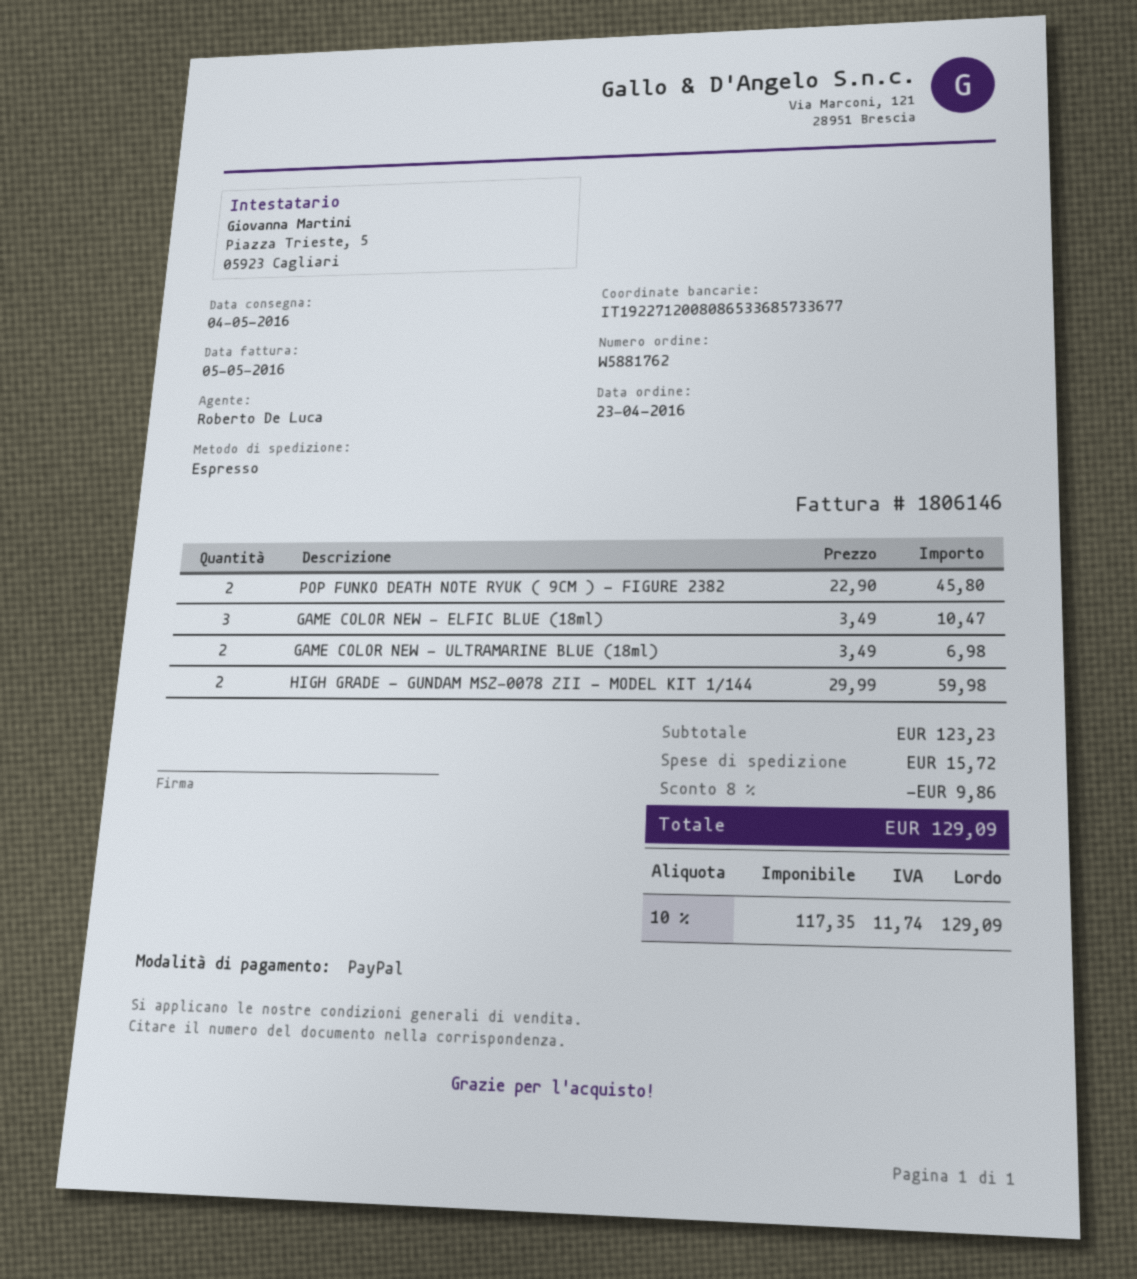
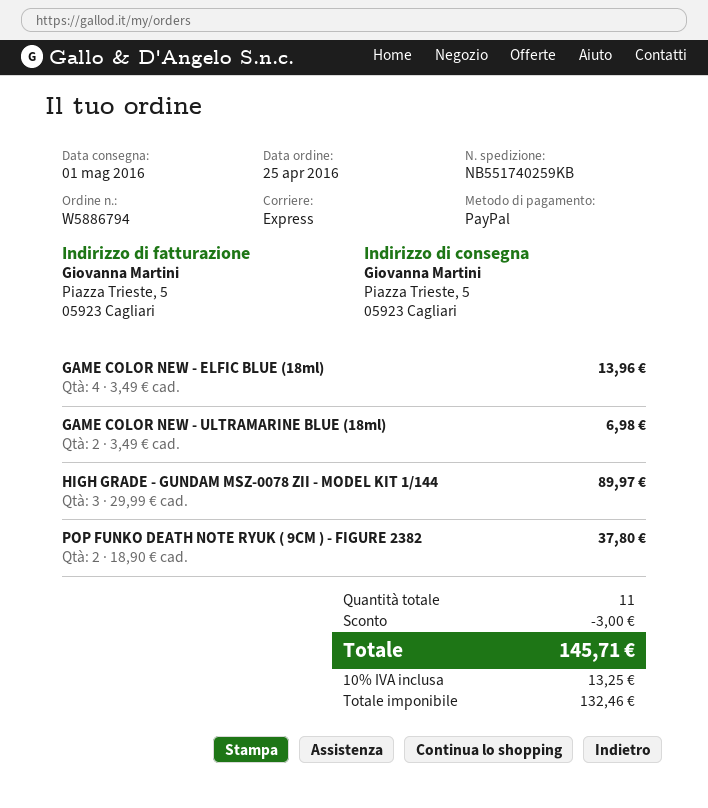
order number: W5881762 -> W5886794
order date: 2016-04-23 -> 2016-04-25
delivery date: 2016-05-04 -> 2016-05-01
POP FUNKO DEATH NOTE RYUK ( 9CM ) - FIGURE 2382: 2 x 22.90 = 45.80 -> 2 x 18.90 = 37.80
GAME COLOR NEW - ELFIC BLUE (18ml): 3 x 3.49 = 10.47 -> 4 x 3.49 = 13.96
HIGH GRADE - GUNDAM MSZ-0078 ZII - MODEL KIT 1/144: 2 x 29.99 = 59.98 -> 3 x 29.99 = 89.97
discount: 9.86 -> 3.00
shipping: 15.72 -> none
net: 117.35 -> 132.46
tax: 10% = 11.74 -> 10% = 13.25
total: 129.09 -> 145.71

